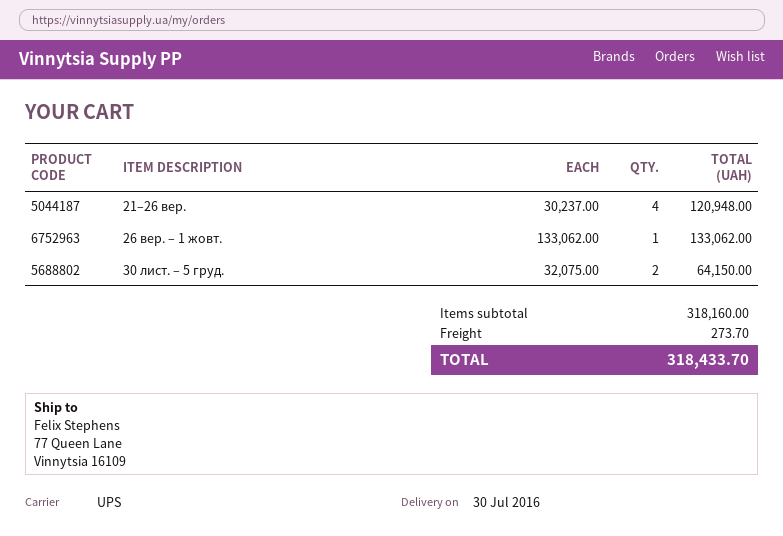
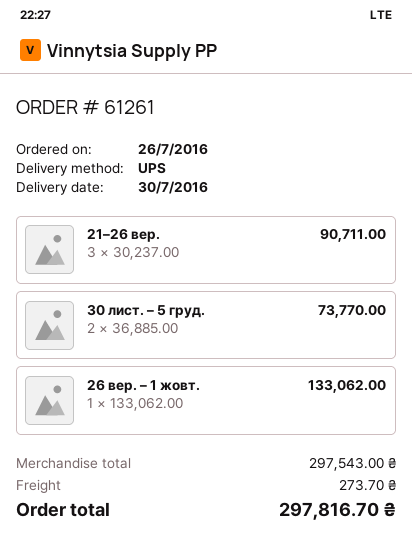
21–26 вер.: 4 x 30237.00 = 120948.00 -> 3 x 30237.00 = 90711.00
30 лист. – 5 груд.: 2 x 32075.00 = 64150.00 -> 2 x 36885.00 = 73770.00
subtotal: 318160.00 -> 297543.00
total: 318433.70 -> 297816.70

